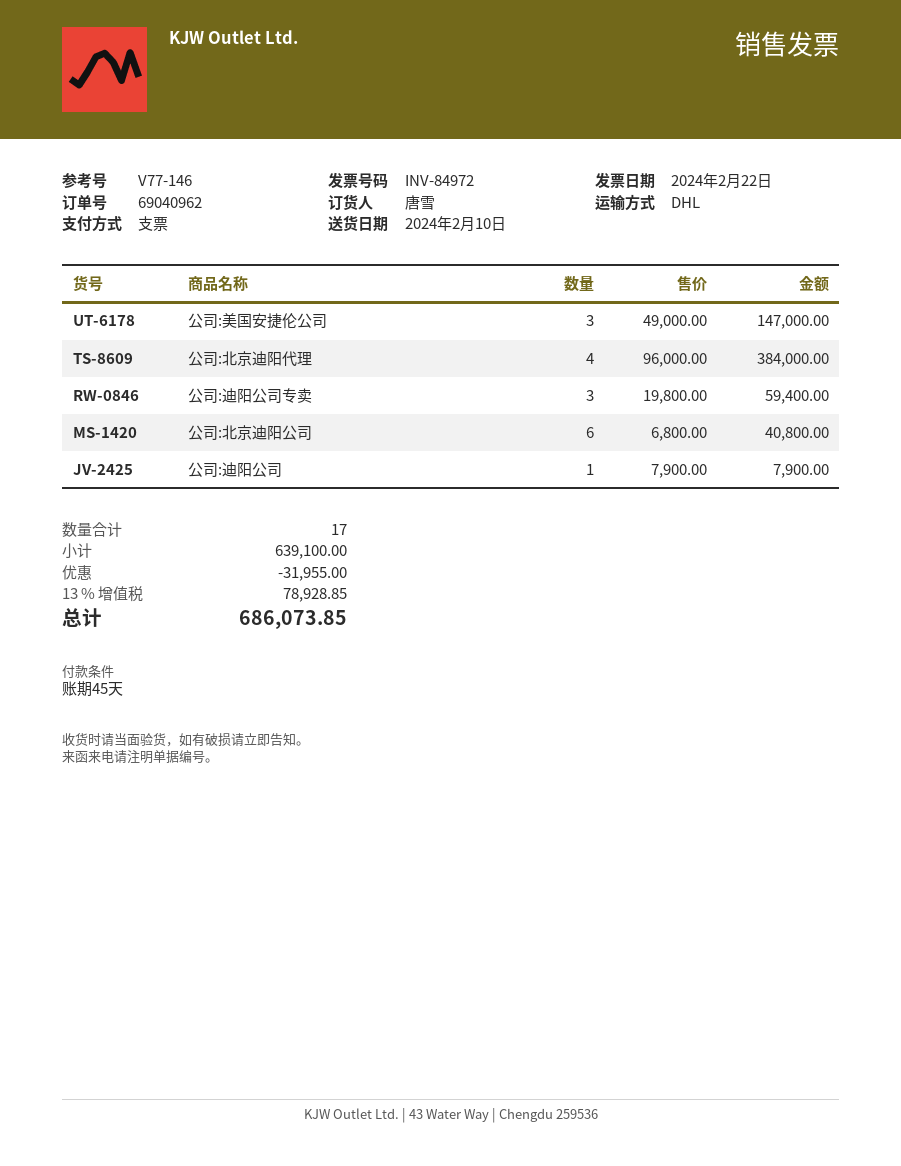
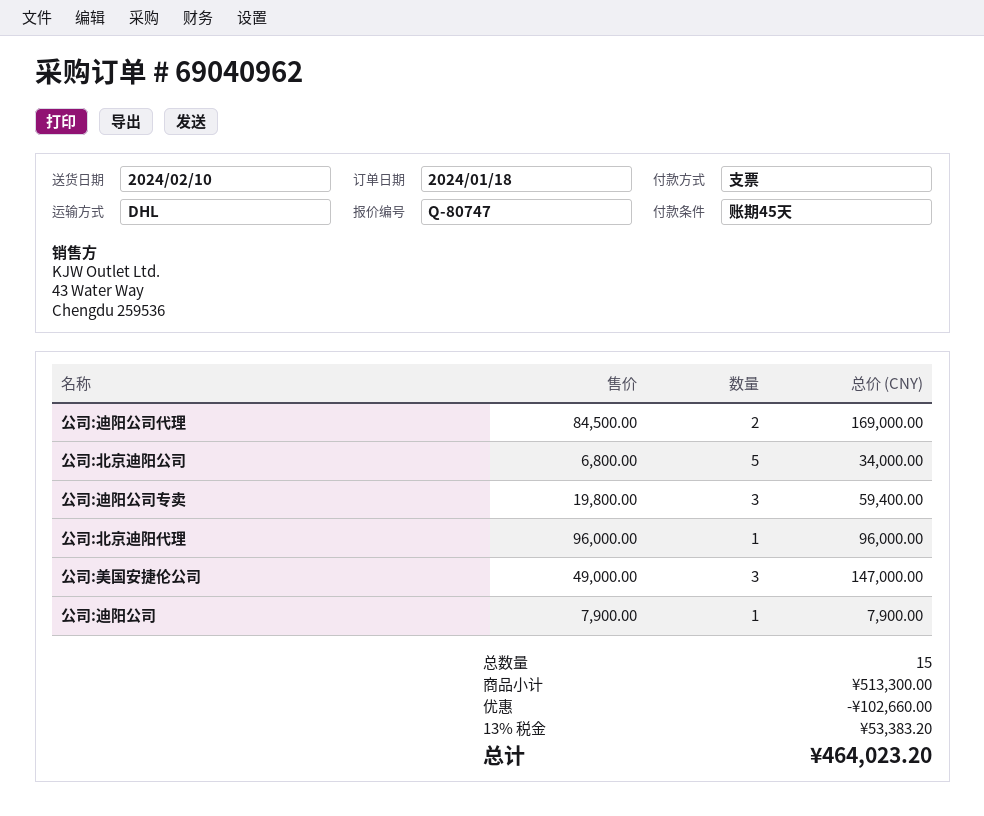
公司:北京迪阳代理: 4 x 96000.00 = 384000.00 -> 1 x 96000.00 = 96000.00
公司:北京迪阳公司: 6 x 6800.00 = 40800.00 -> 5 x 6800.00 = 34000.00
公司:迪阳公司代理: none -> 2 x 84500.00 = 169000.00
total quantity: 17 -> 15
subtotal: 639100.00 -> 513300.00
discount: 31955.00 -> 102660.00
tax: 13% = 78928.85 -> 13% = 53383.20
total: 686073.85 -> 464023.20

